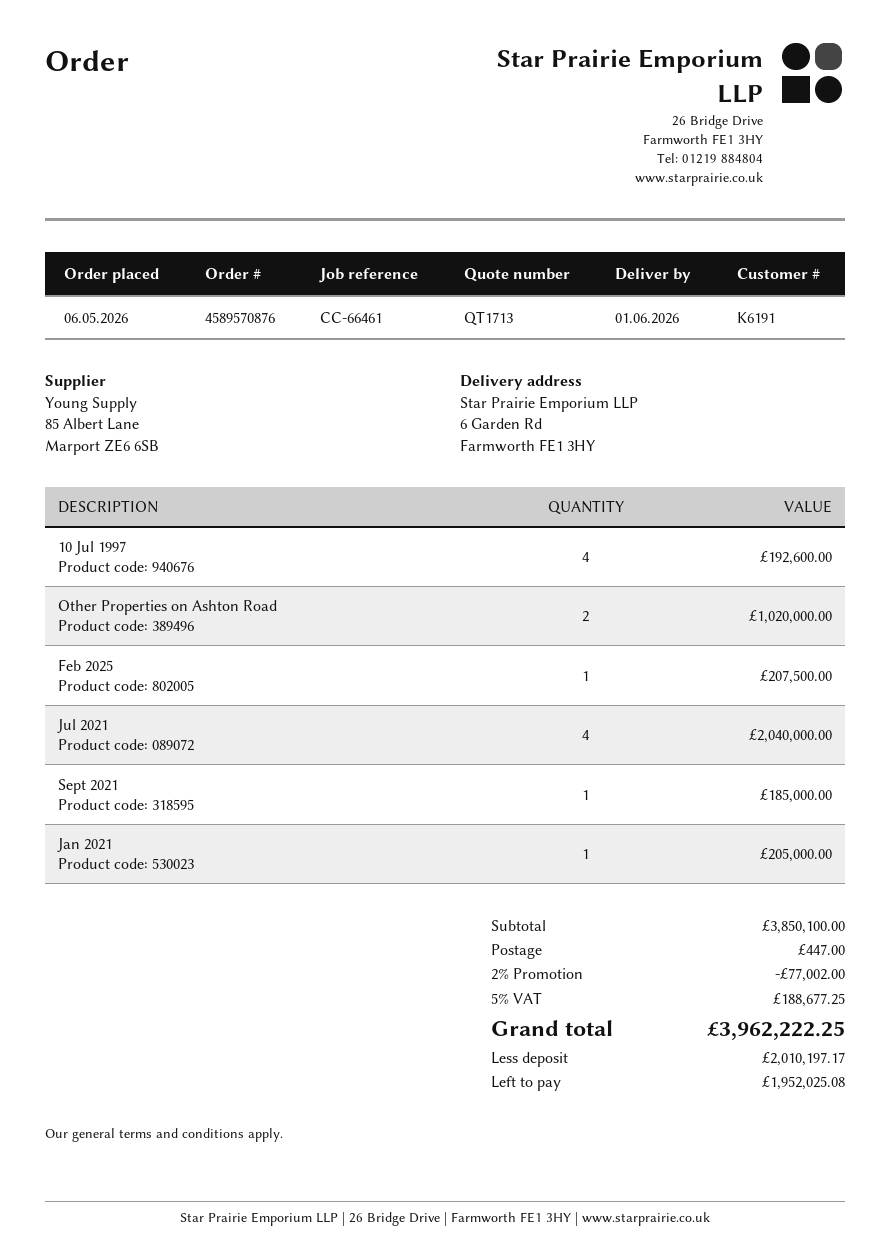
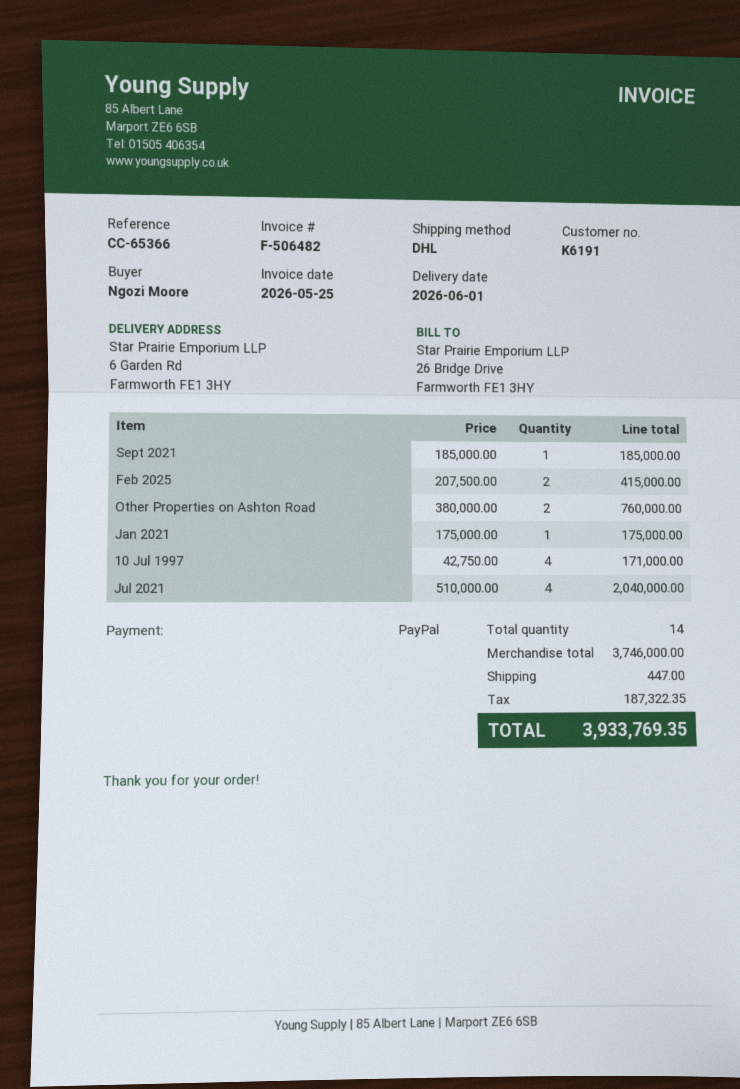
reference: CC-66461 -> CC-65366
10 Jul 1997: 4 for 192600.00 -> 4 for 171000.00
Other Properties on Ashton Road: 2 for 1020000.00 -> 2 for 760000.00
Feb 2025: 1 for 207500.00 -> 2 for 415000.00
Jan 2021: 1 for 205000.00 -> 1 for 175000.00
subtotal: 3850100.00 -> 3746000.00
discount: 2% = 77002.00 -> none
tax: 188677.25 -> 187322.35
total: 3962222.25 -> 3933769.35

